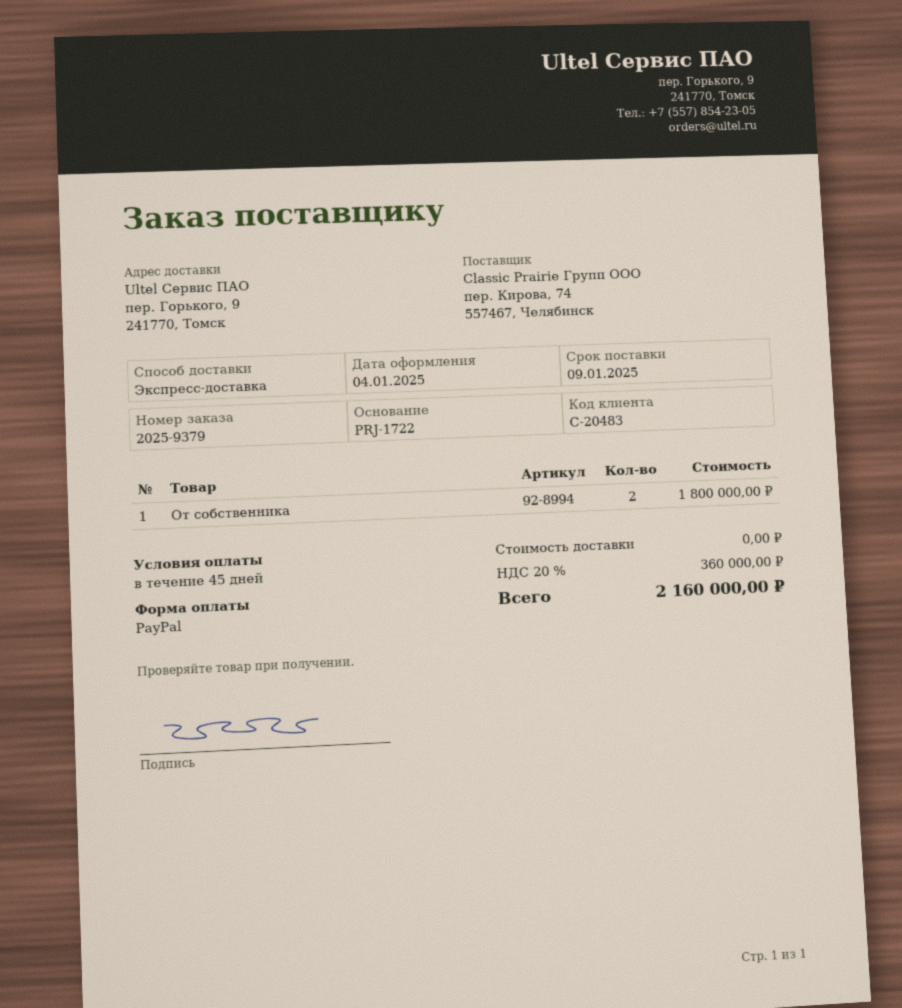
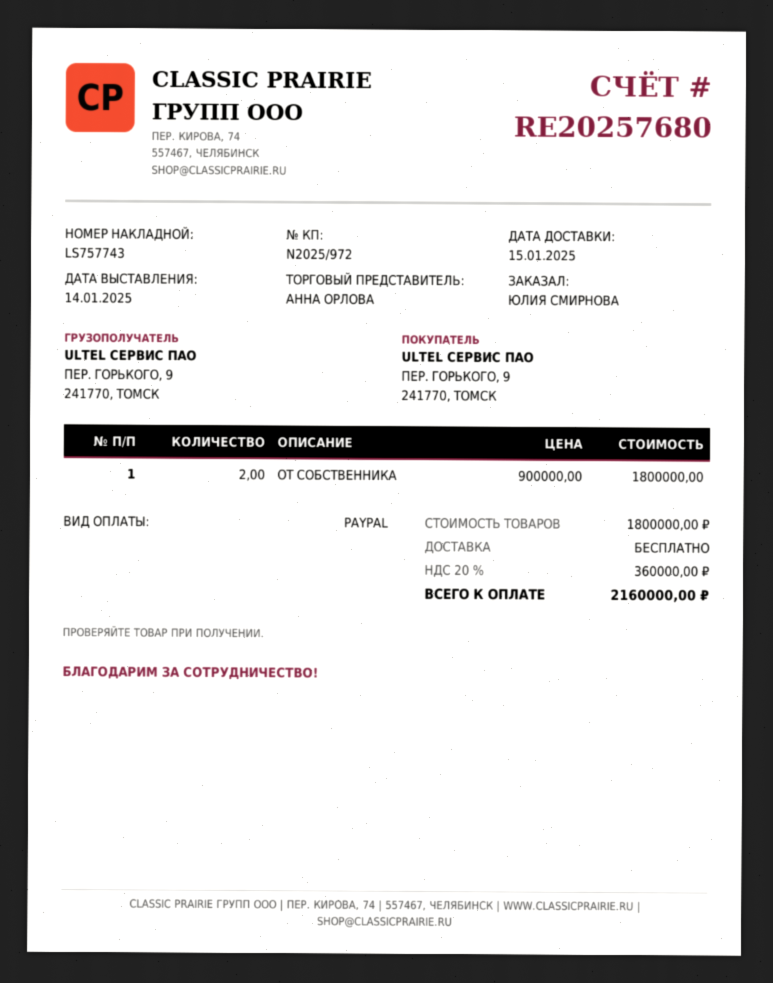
delivery date: 2025-01-09 -> 2025-01-15

